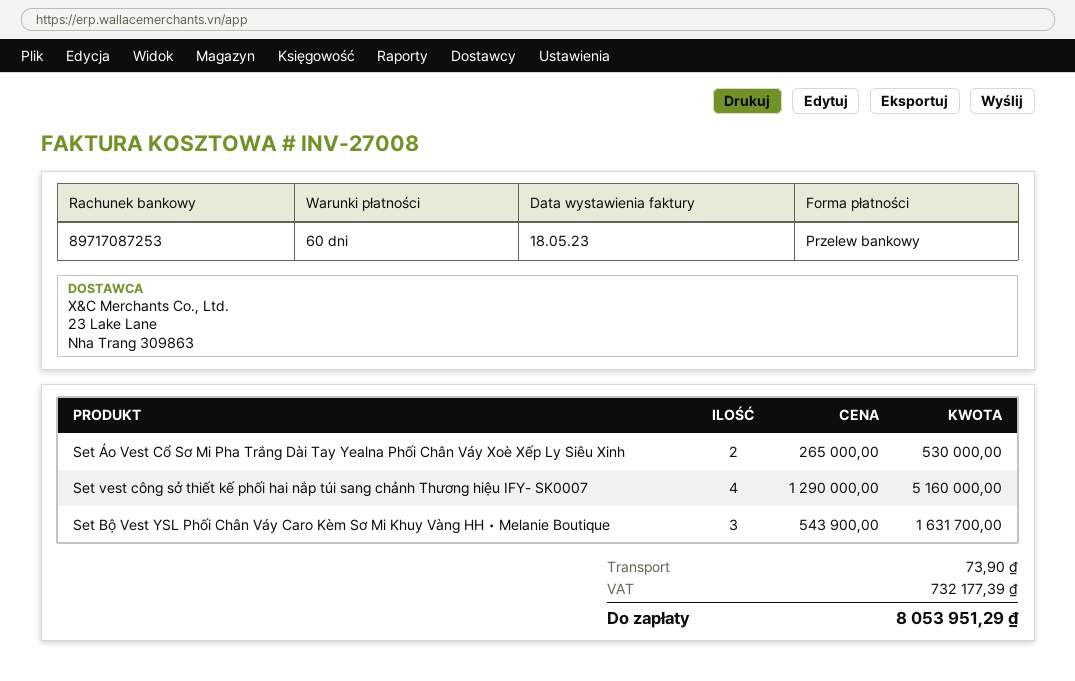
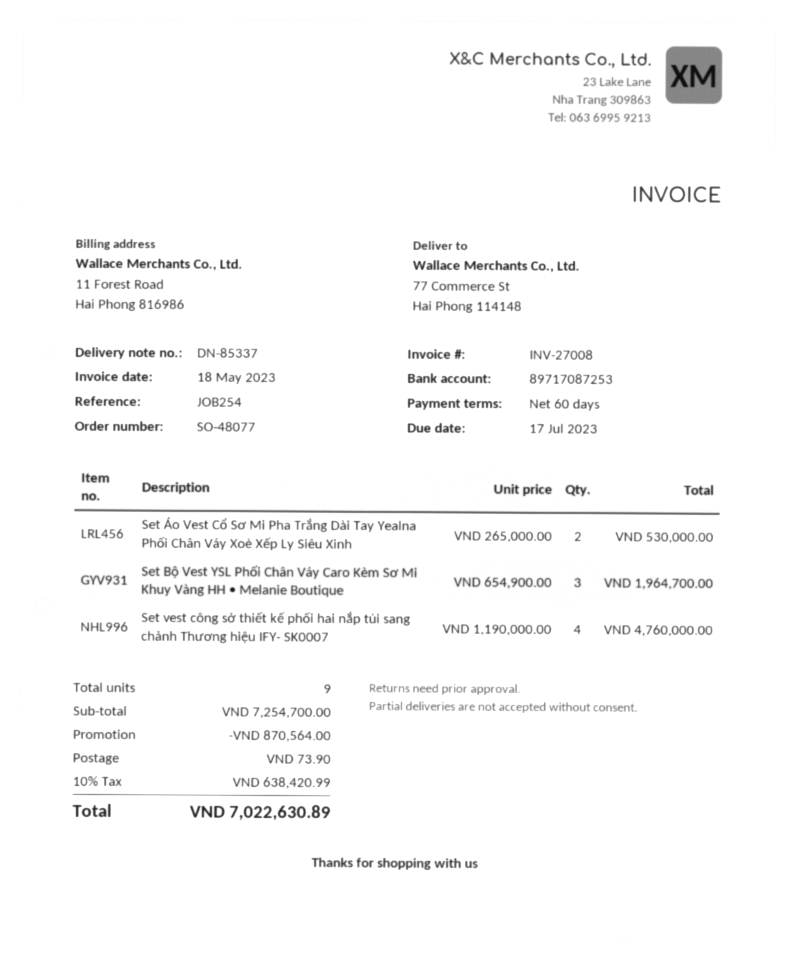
Set vest công sở thiết kế phối hai nắp túi sang chảnh Thương hiệu IFY- SK0007: 4 x 1290000.00 = 5160000.00 -> 4 x 1190000.00 = 4760000.00
Set Bộ Vest YSL Phối Chân Váy Caro Kèm Sơ Mi Khuy Vàng HH • Melanie Boutique: 3 x 543900.00 = 1631700.00 -> 3 x 654900.00 = 1964700.00
discount: none -> 870564.00
tax: 732177.39 -> 638420.99
total: 8053951.29 -> 7022630.89

